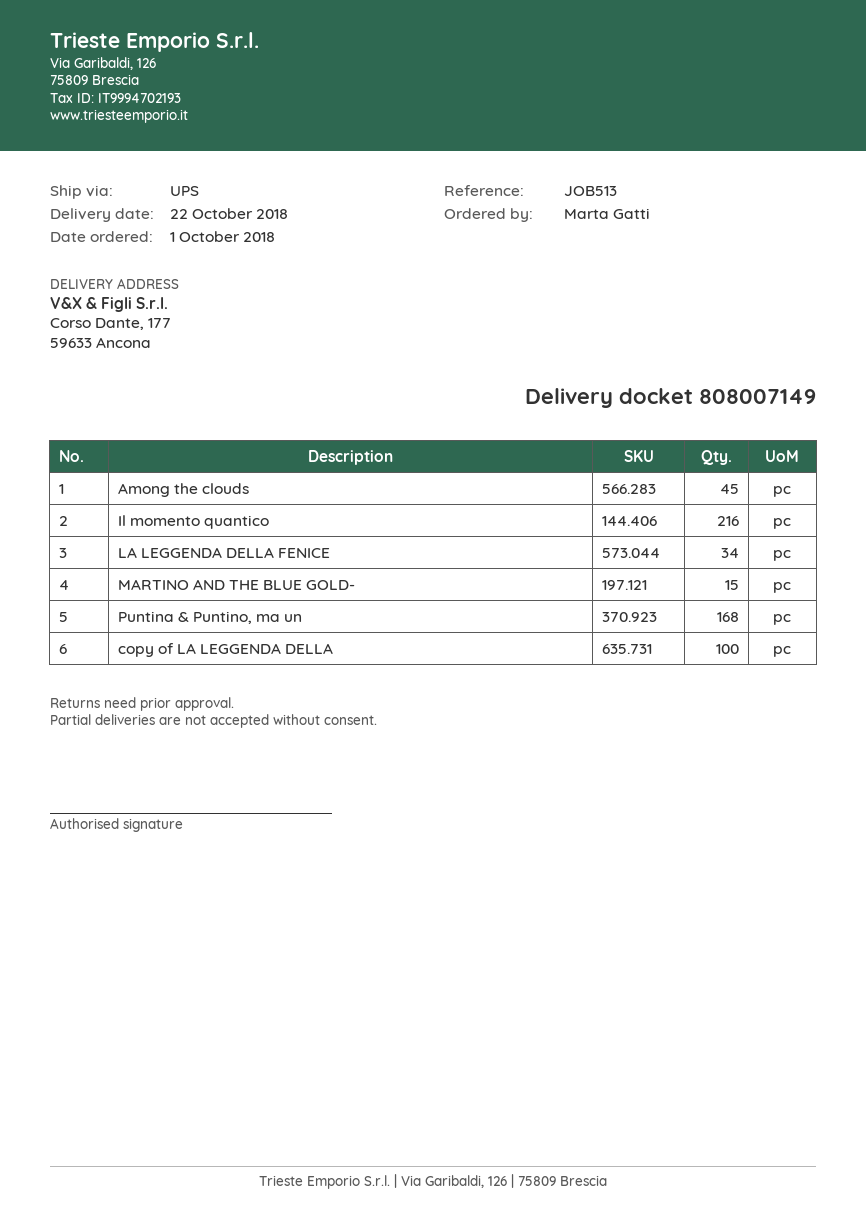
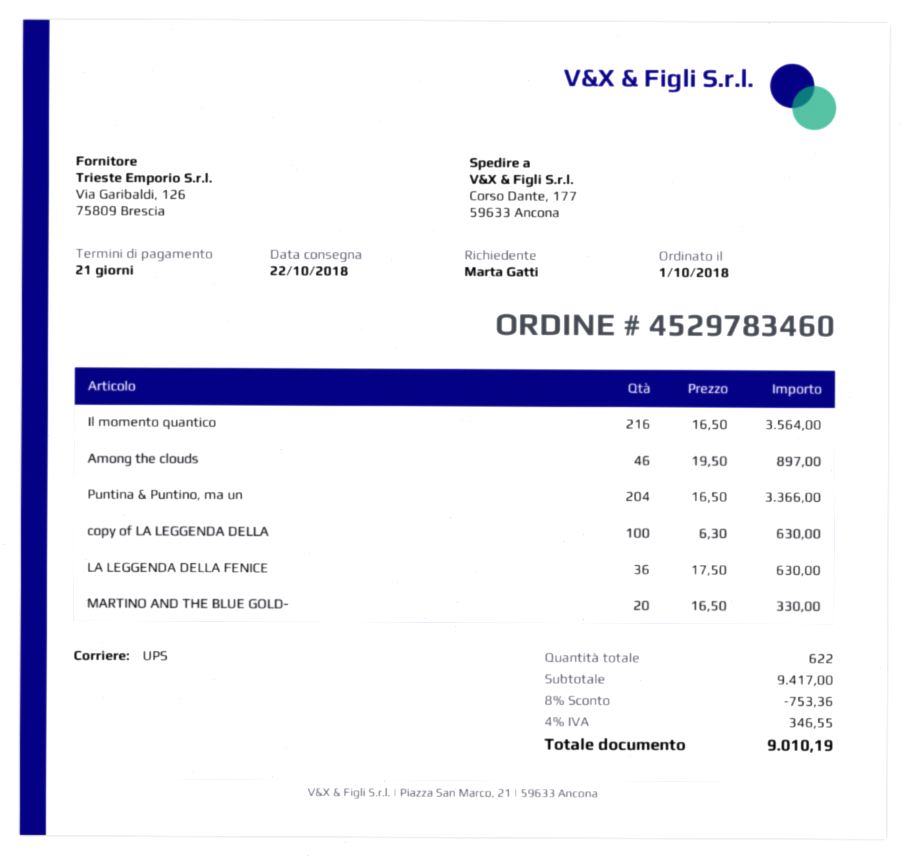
Among the clouds: 45 -> 46
LA LEGGENDA DELLA FENICE: 34 -> 36
MARTINO AND THE BLUE GOLD-: 15 -> 20
Puntina & Puntino, ma un: 168 -> 204

